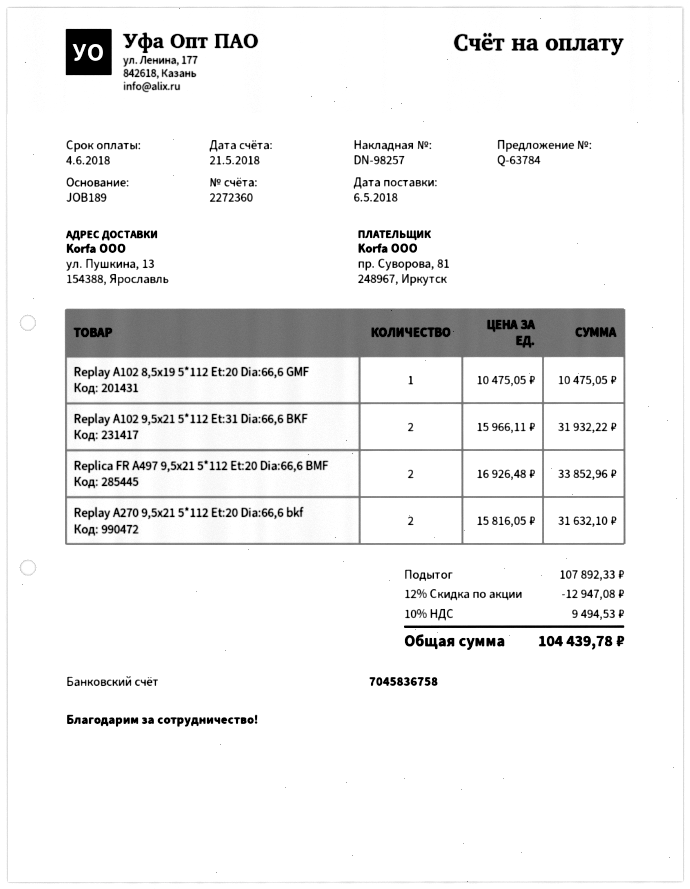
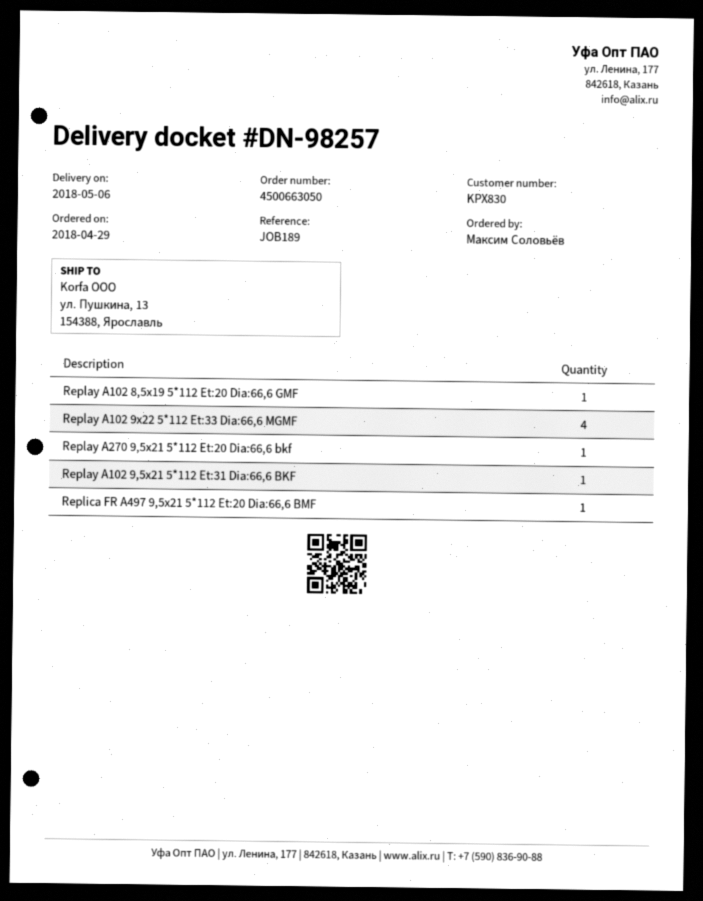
Replay A102 9,5x21 5*112 Et:31 Dia:66,6 BKF: 2 -> 1
Replica FR A497 9,5x21 5*112 Et:20 Dia:66,6 BMF: 2 -> 1
Replay A270 9,5x21 5*112 Et:20 Dia:66,6 bkf: 2 -> 1
Replay A102 9x22 5*112 Et:33 Dia:66,6 MGMF: none -> 4

